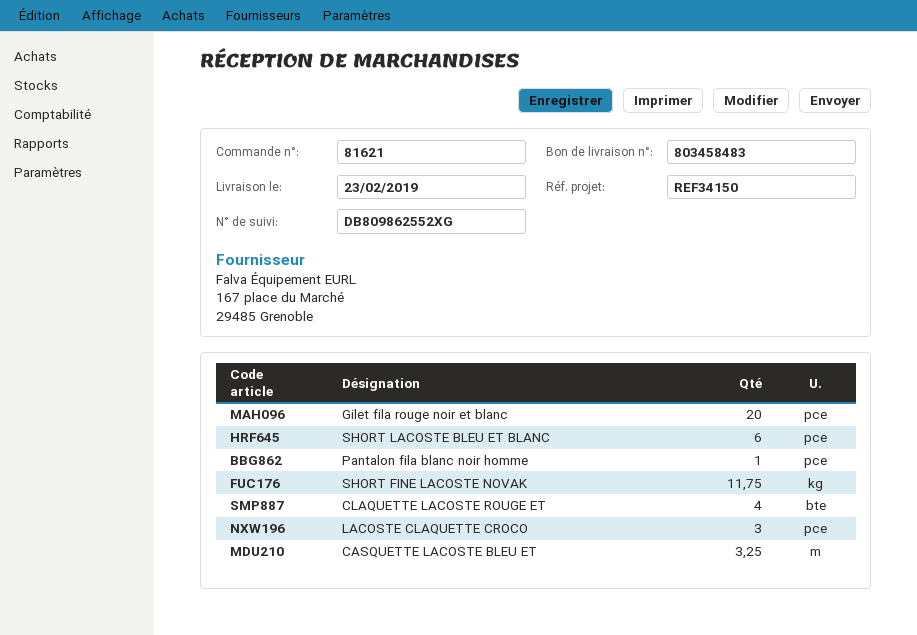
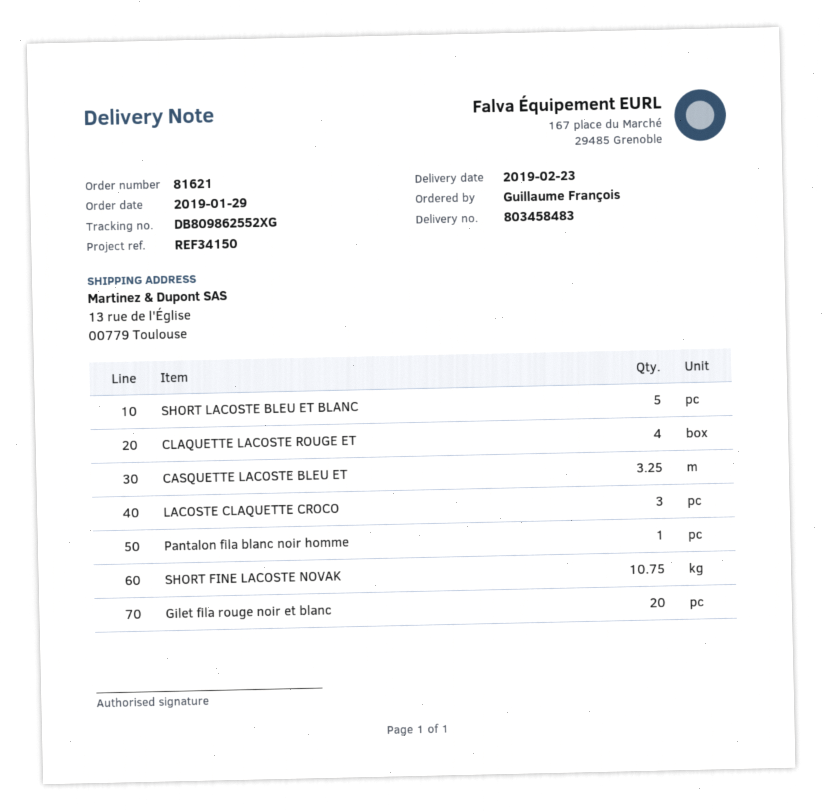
SHORT LACOSTE BLEU ET BLANC: 6 -> 5
SHORT FINE LACOSTE NOVAK: 11.75 -> 10.75

